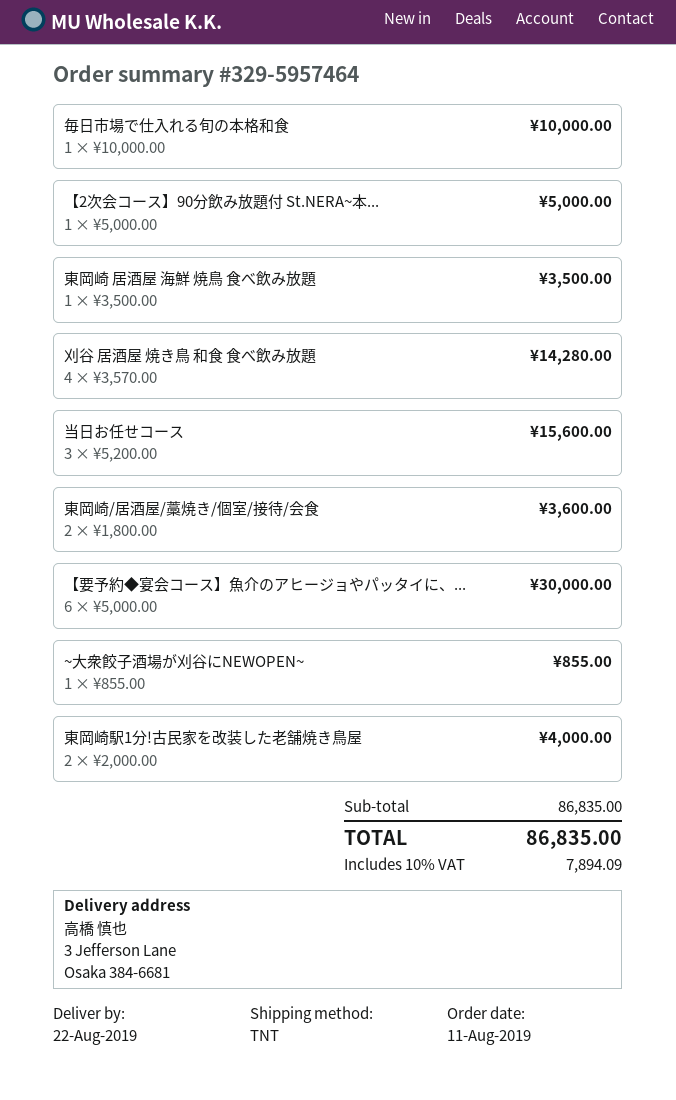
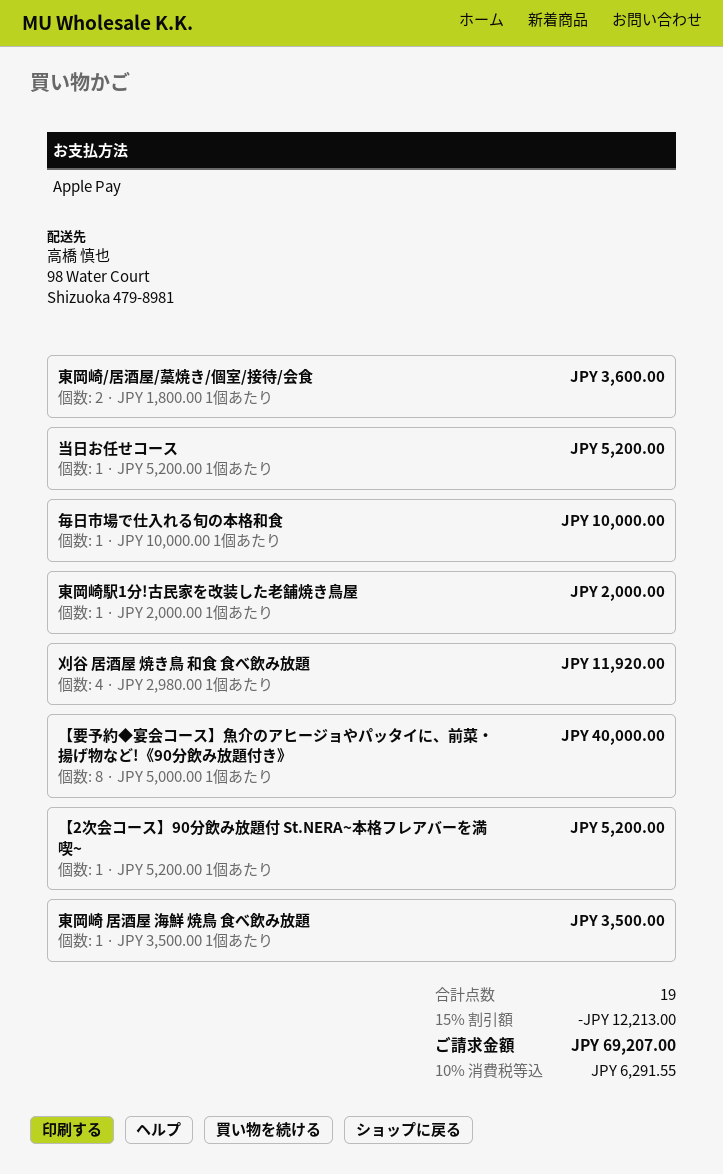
ship to: 3 Jefferson Lane, Osaka 384-6681 -> 98 Water Court, Shizuoka 479-8981
【2次会コース】90分飲み放題付 St.NERA~本...: 1 x 5000.00 = 5000.00 -> 1 x 5200.00 = 5200.00
刈谷 居酒屋 焼き鳥 和食 食べ飲み放題: 4 x 3570.00 = 14280.00 -> 4 x 2980.00 = 11920.00
当日お任せコース: 3 x 5200.00 = 15600.00 -> 1 x 5200.00 = 5200.00
【要予約◆宴会コース】魚介のアヒージョやパッタイに、...: 6 x 5000.00 = 30000.00 -> 8 x 5000.00 = 40000.00
~大衆餃子酒場が刈谷にNEWOPEN~: 1 x 855.00 = 855.00 -> none
東岡崎駅1分!古民家を改装した老舗焼き鳥屋: 2 x 2000.00 = 4000.00 -> 1 x 2000.00 = 2000.00
discount: none -> 15% = 12213.00
tax: 10% = 7894.09 -> 10% = 6291.55
total: 86835.00 -> 69207.00

